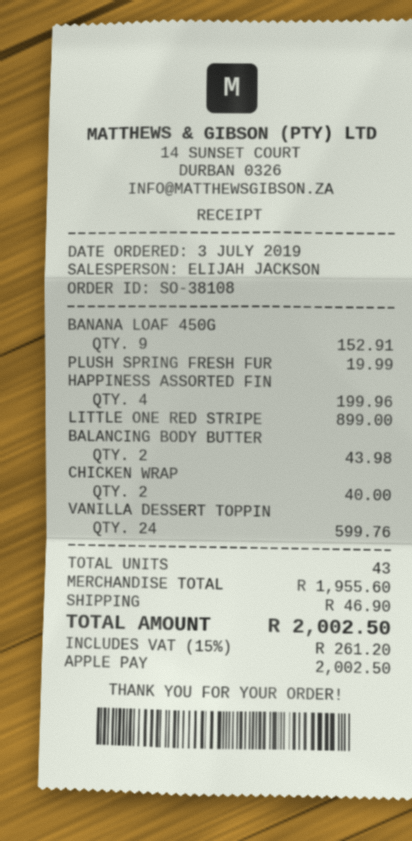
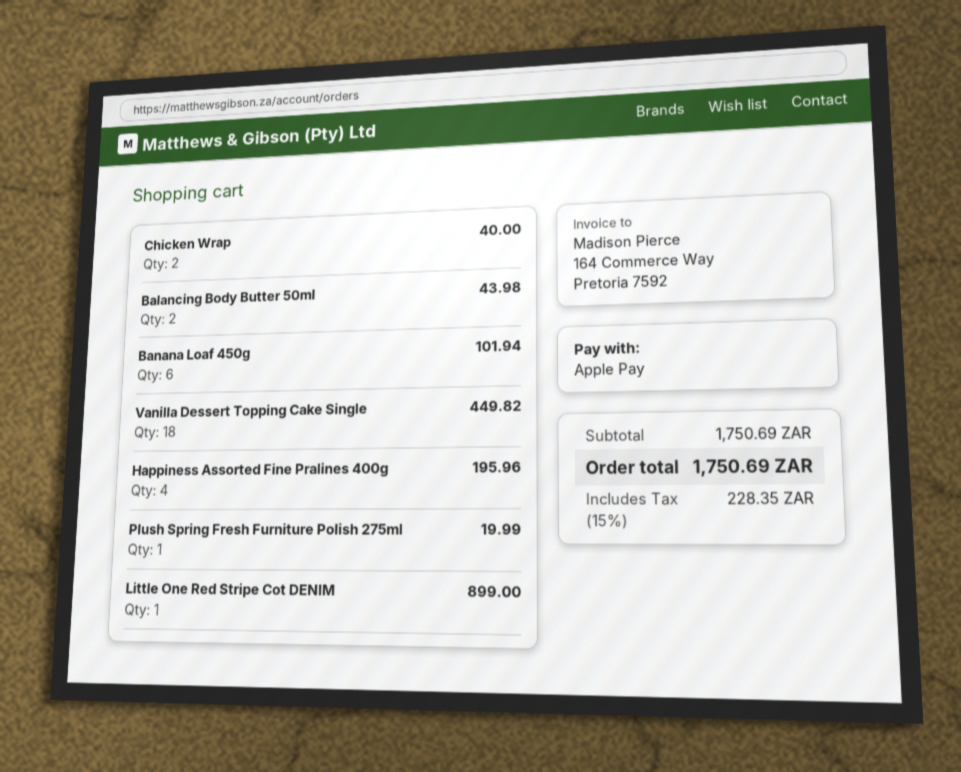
BANANA LOAF 450G: 9 for 152.91 -> 6 for 101.94
HAPPINESS ASSORTED FIN: 4 for 199.96 -> 4 for 195.96
VANILLA DESSERT TOPPIN: 24 for 599.76 -> 18 for 449.82
subtotal: 1955.60 -> 1750.69
shipping: 46.90 -> none
tax: 15% = 261.20 -> 15% = 228.35
total: 2002.50 -> 1750.69

